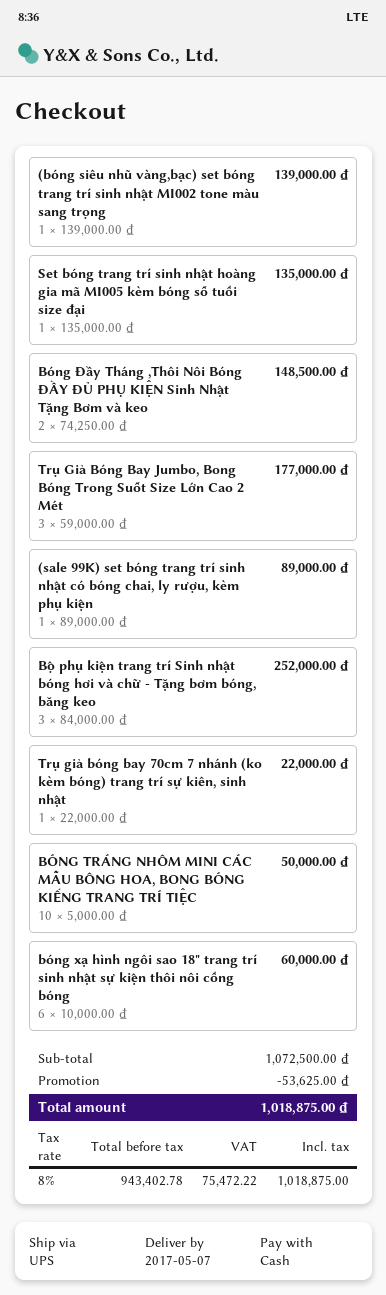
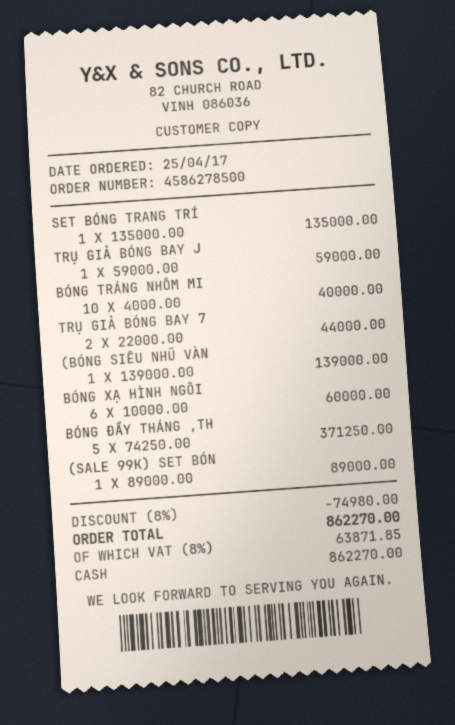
Bóng Đầy Tháng ,Thôi Nôi Bóng ĐẦY ĐỦ PHỤ KIỆN Sinh Nhật Tặng Bơm và keo: 2 x 74250.00 = 148500.00 -> 5 x 74250.00 = 371250.00
Trụ Giả Bóng Bay Jumbo, Bong Bóng Trong Suốt Size Lớn Cao 2 Mét: 3 x 59000.00 = 177000.00 -> 1 x 59000.00 = 59000.00
Bộ phụ kiện trang trí Sinh nhật bóng hơi và chữ - Tặng bơm bóng, băng keo: 3 x 84000.00 = 252000.00 -> none
Trụ giả bóng bay 70cm 7 nhánh (ko kèm bóng) trang trí sự kiên, sinh nhật: 1 x 22000.00 = 22000.00 -> 2 x 22000.00 = 44000.00
BÓNG TRÁNG NHÔM MINI CÁC MẪU BÔNG HOA, BONG BÓNG KIẾNG TRANG TRÍ TIỆC: 10 x 5000.00 = 50000.00 -> 10 x 4000.00 = 40000.00
discount: 53625.00 -> 74980.00
tax: 8% = 75472.22 -> 8% = 63871.85
total: 1018875.00 -> 862270.00

